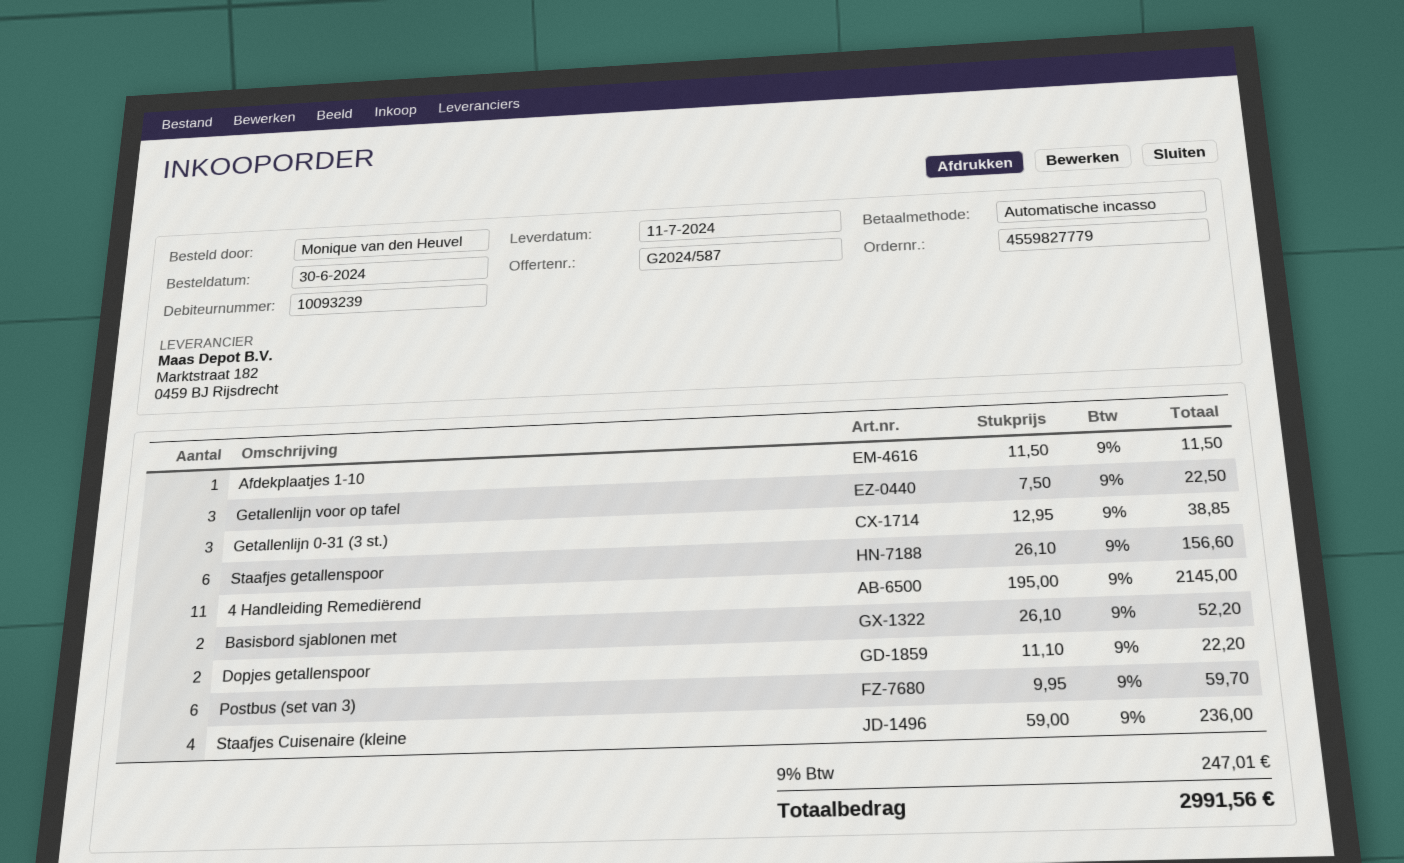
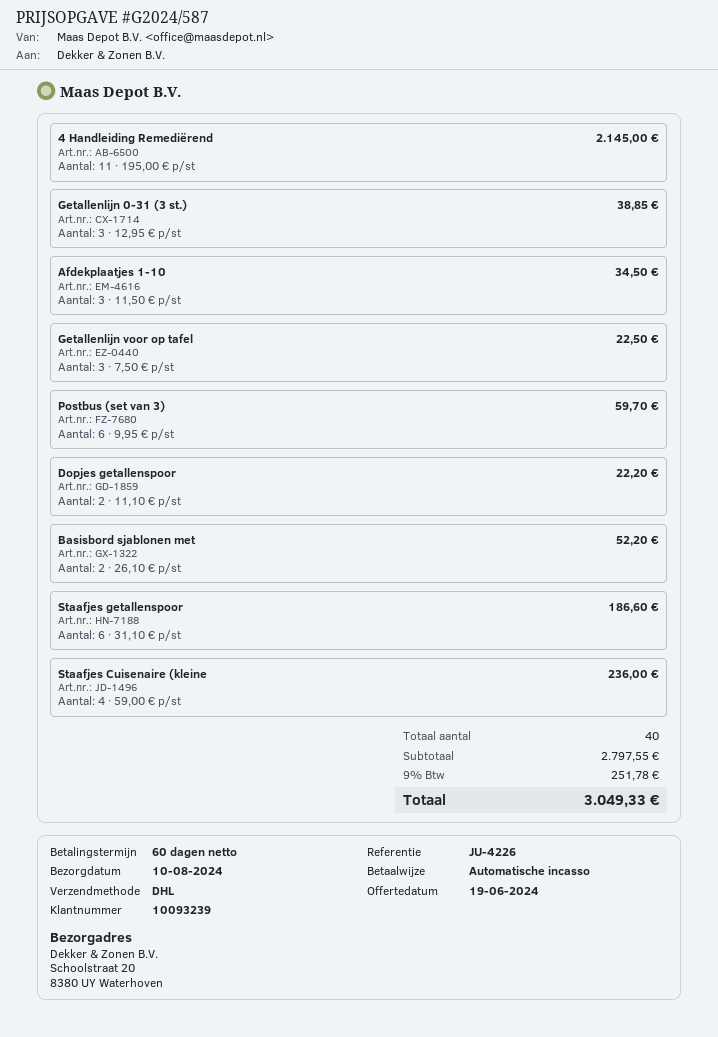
delivery date: 2024-07-11 -> 2024-08-10
Afdekplaatjes 1-10: 1 x 11.50 = 11.50 -> 3 x 11.50 = 34.50
Staafjes getallenspoor: 6 x 26.10 = 156.60 -> 6 x 31.10 = 186.60
tax: 9% = 247.01 -> 9% = 251.78
total: 2991.56 -> 3049.33

